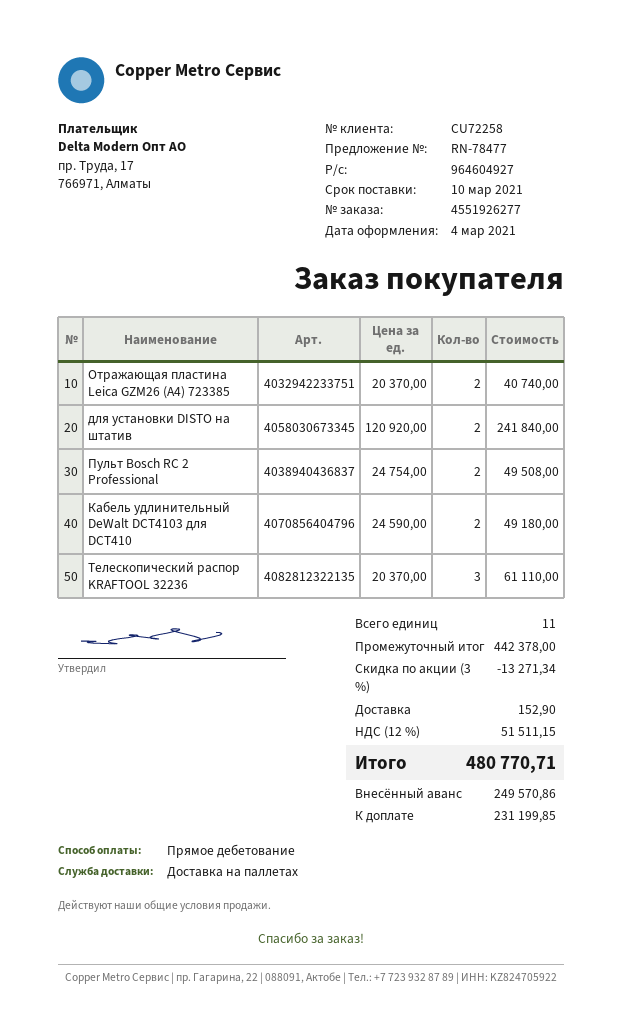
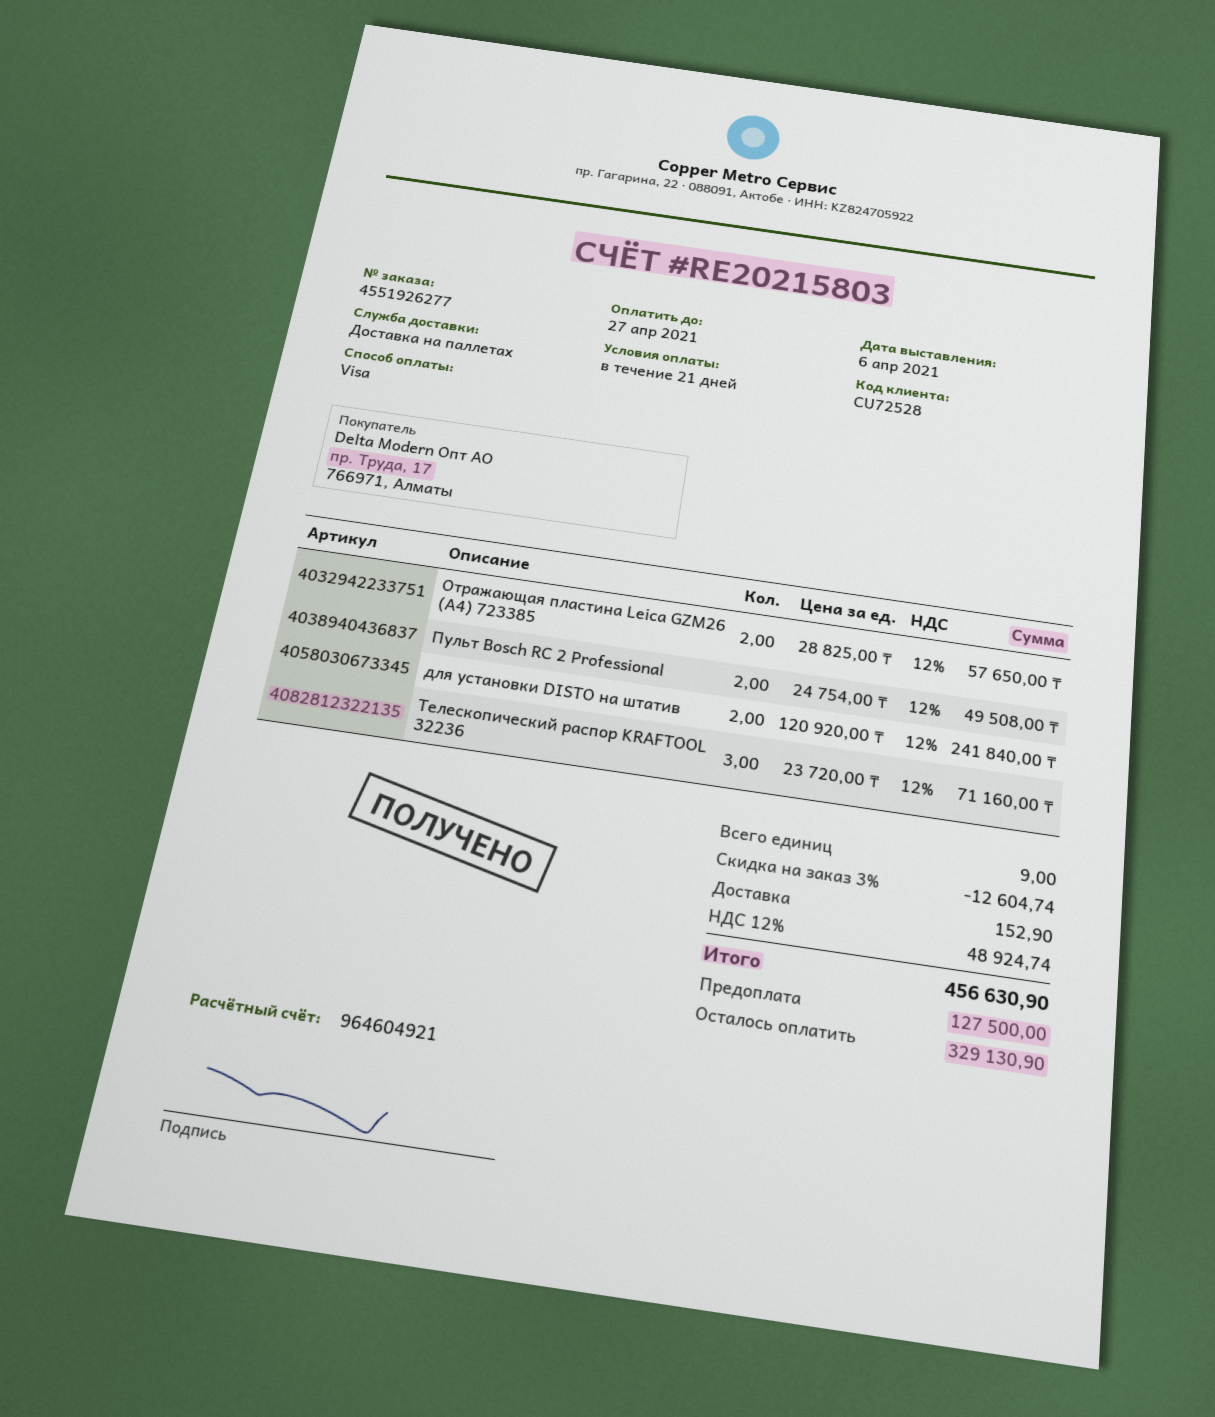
customer number: CU72258 -> CU72528
payment method: direct debit -> Visa
bank account: 964604927 -> 964604921
Отражающая пластина Leica GZM26 (A4) 723385: 2 x 20370.00 = 40740.00 -> 2 x 28825.00 = 57650.00
Кабель удлинительный DeWalt DCT4103 для DCT410: 2 x 24590.00 = 49180.00 -> none
Телескопический распор KRAFTOOL 32236: 3 x 20370.00 = 61110.00 -> 3 x 23720.00 = 71160.00
total quantity: 11 -> 9
discount: 3% = 13271.34 -> 3% = 12604.74
tax: 12% = 51511.15 -> 12% = 48924.74
total: 480770.71 -> 456630.90
deposit: 249570.86 -> 127500.00
balance: 231199.85 -> 329130.90

